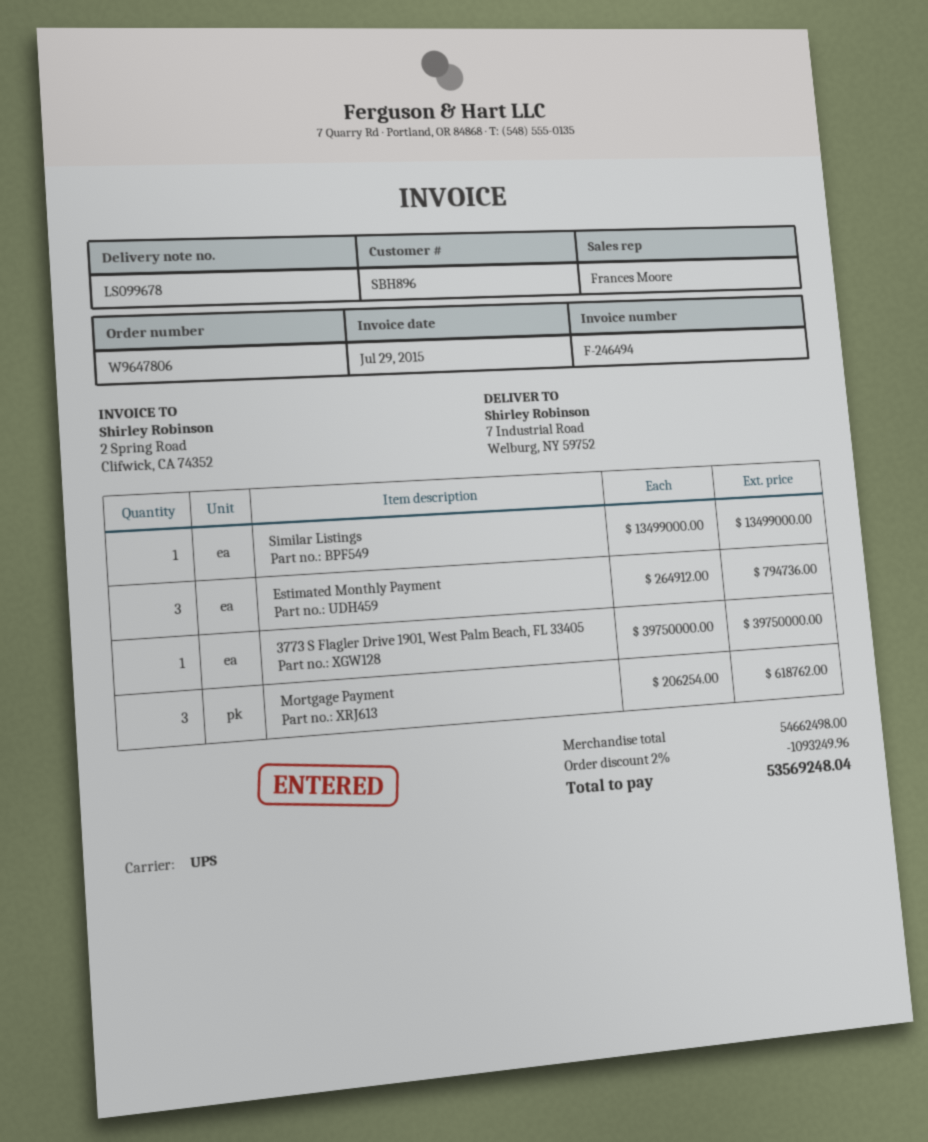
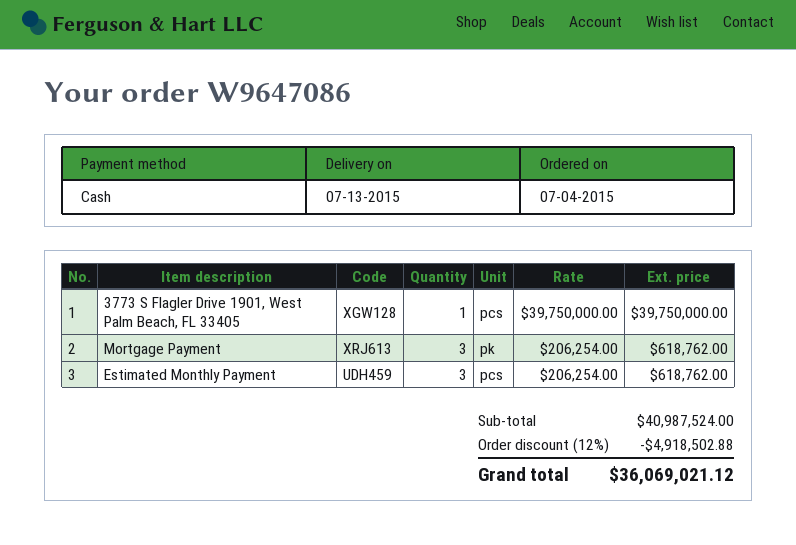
order number: W9647806 -> W9647086
Similar Listings: 1 x 13499000.00 = 13499000.00 -> none
Estimated Monthly Payment: 3 x 264912.00 = 794736.00 -> 3 x 206254.00 = 618762.00
subtotal: 54662498.00 -> 40987524.00
discount: 2% = 1093249.96 -> 12% = 4918502.88
total: 53569248.04 -> 36069021.12

